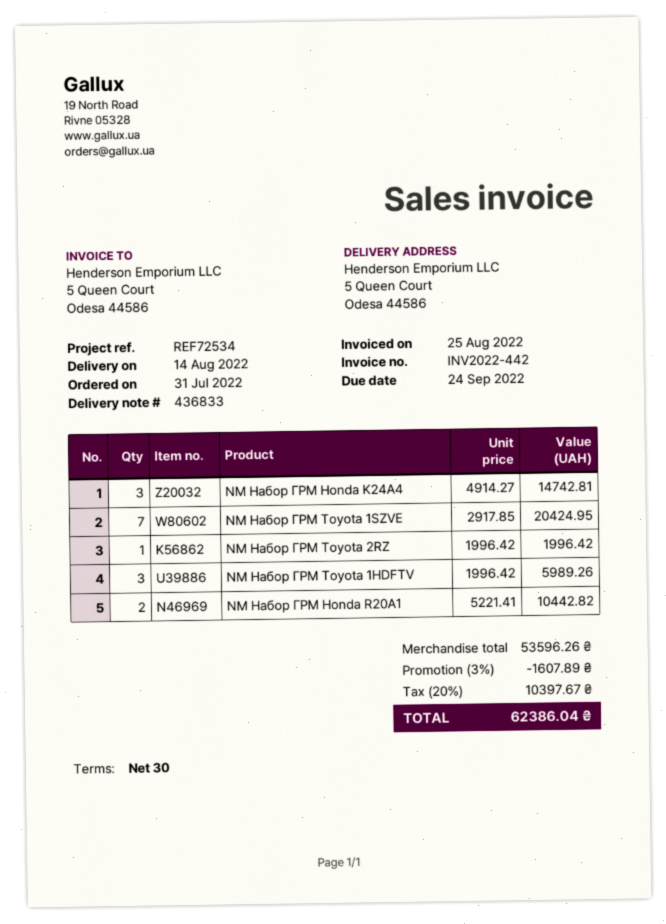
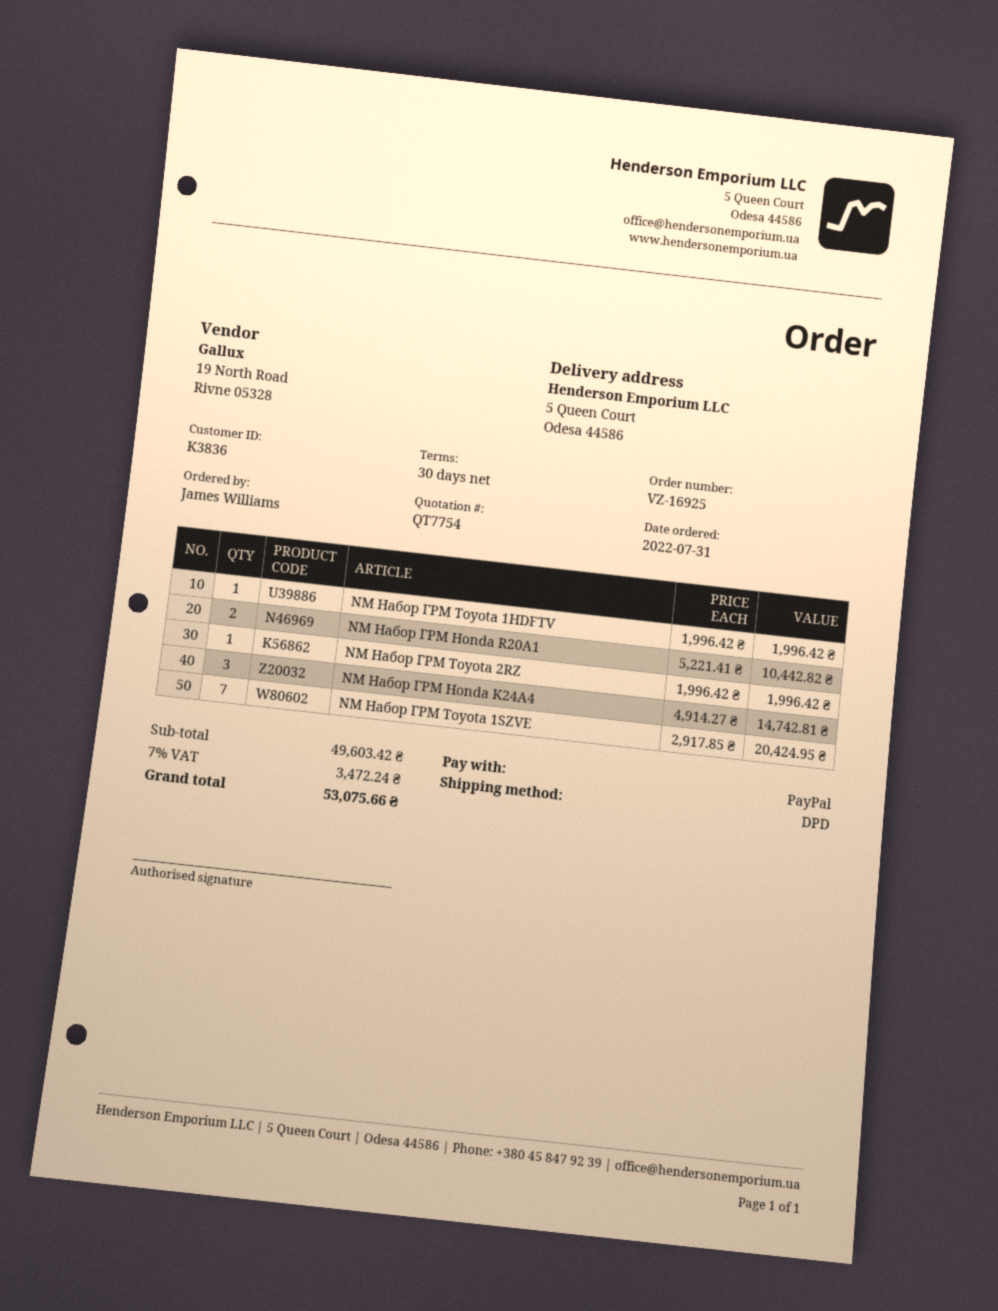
NM Набор ГРМ Toyota 1HDFTV: 3 x 1996.42 = 5989.26 -> 1 x 1996.42 = 1996.42
subtotal: 53596.26 -> 49603.42
discount: 3% = 1607.89 -> none
tax: 20% = 10397.67 -> 7% = 3472.24
total: 62386.04 -> 53075.66

